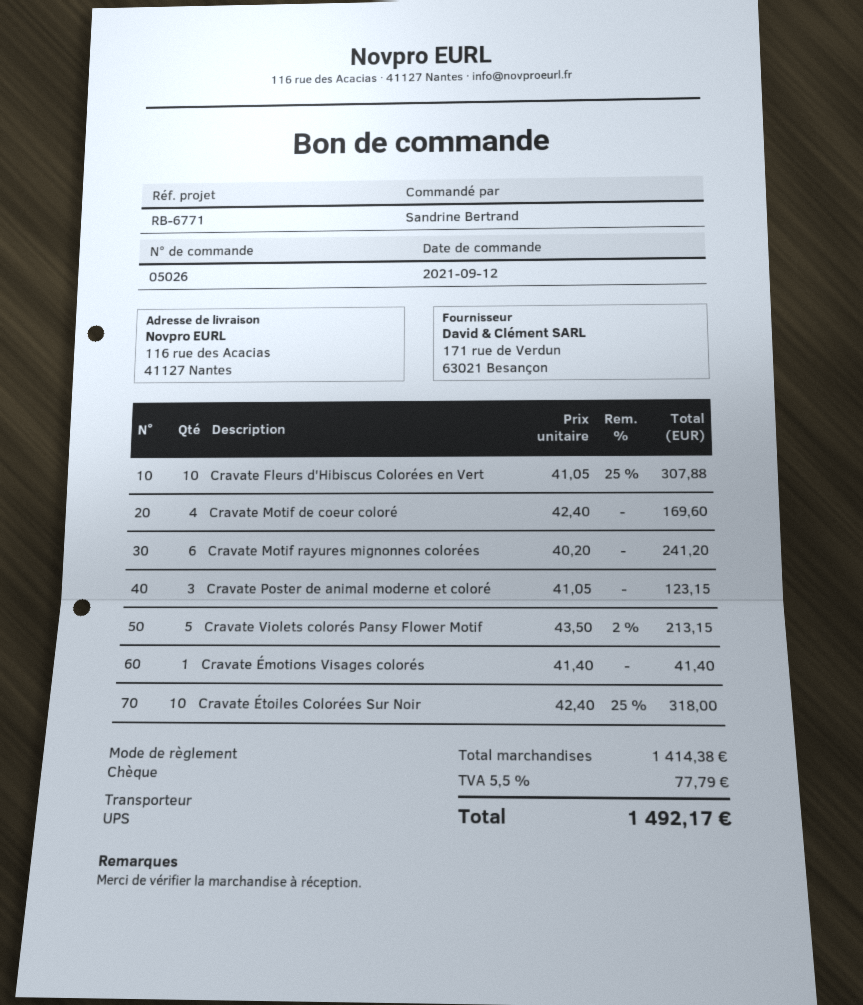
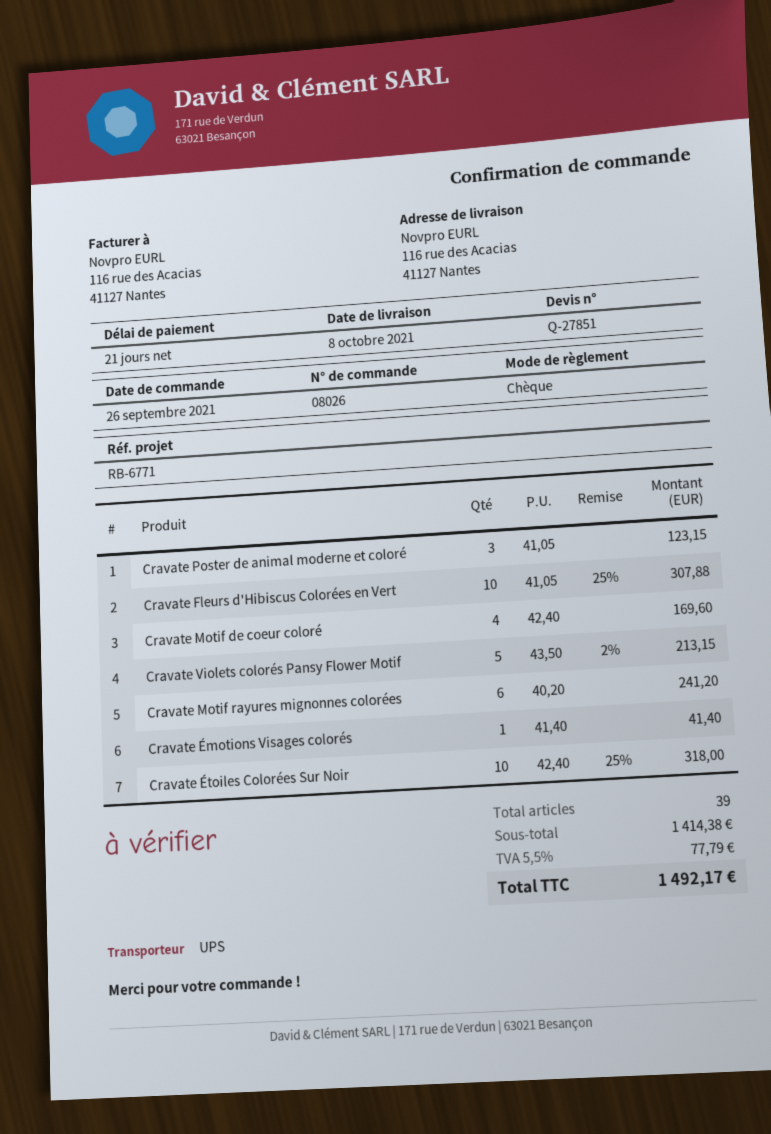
order number: 05026 -> 08026
order date: 2021-09-12 -> 2021-09-26

